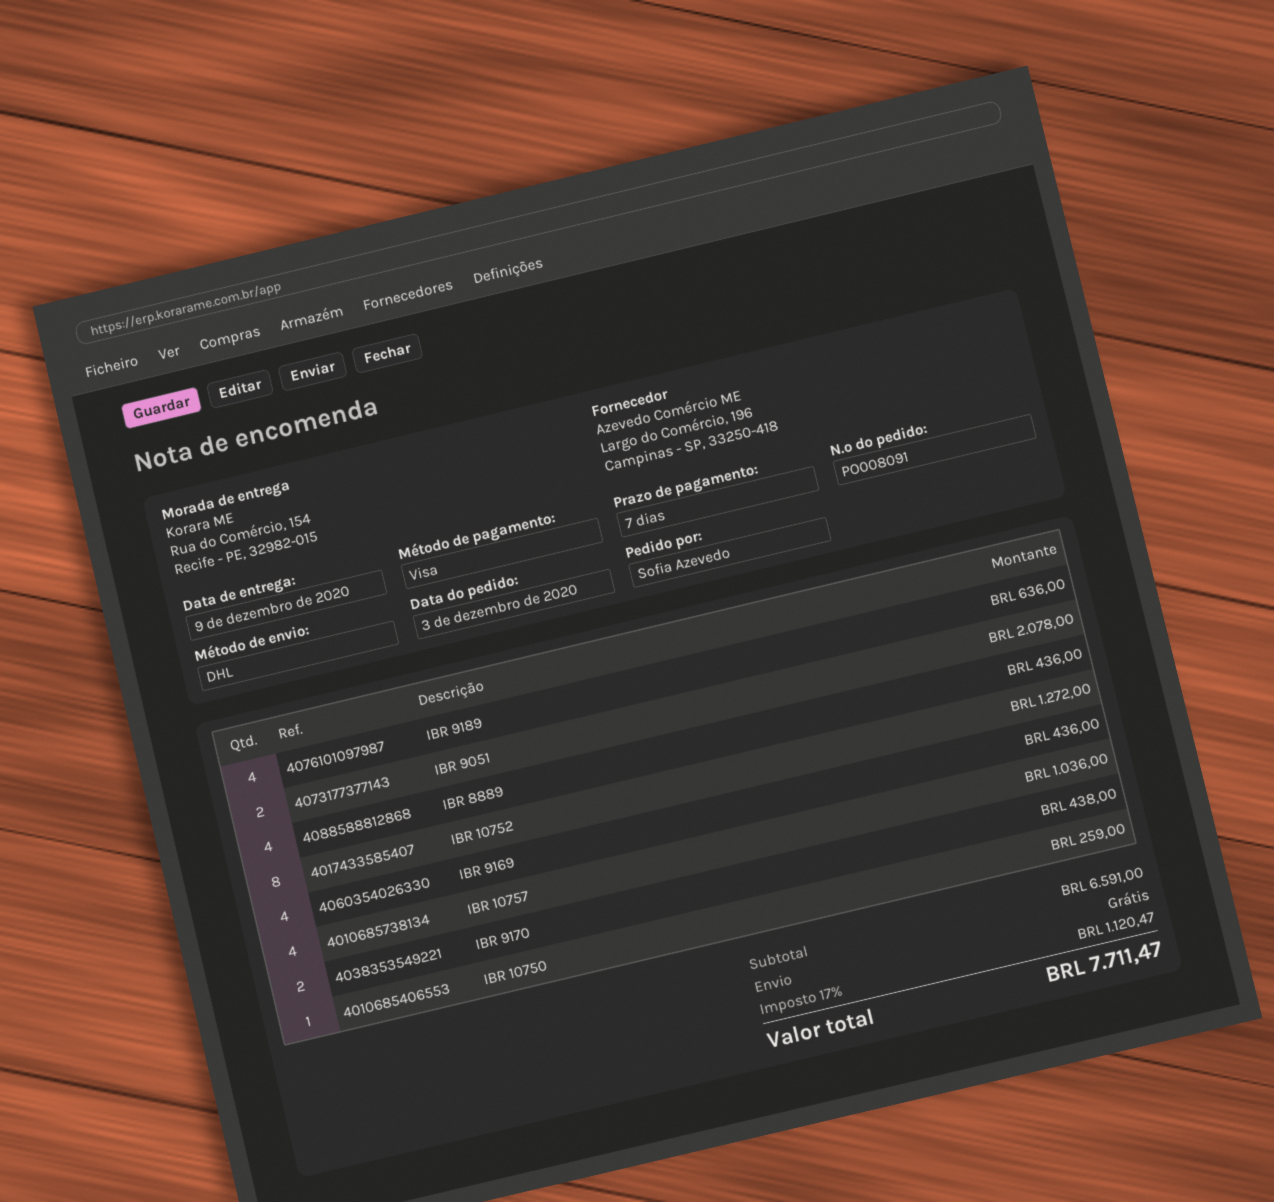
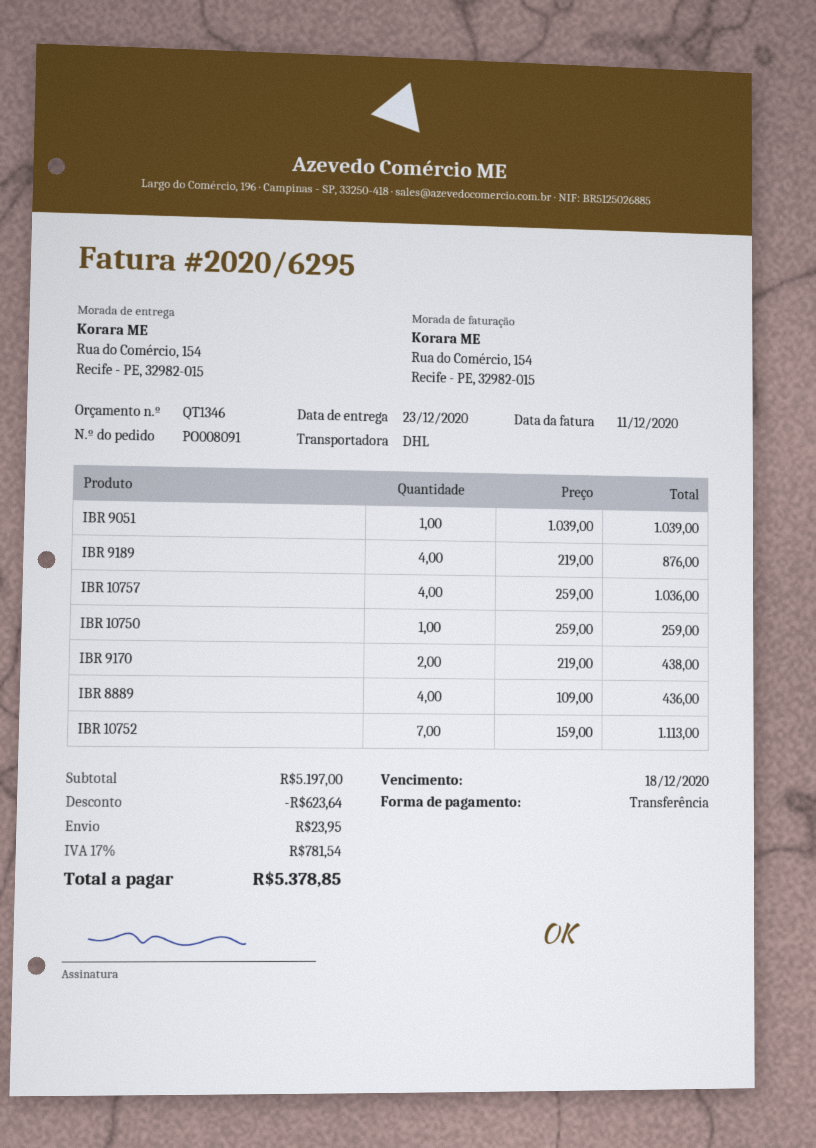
delivery date: 2020-12-09 -> 2020-12-23
payment method: Visa -> bank transfer
IBR 9189: 4 for 636.00 -> 4 for 876.00
IBR 9051: 2 for 2078.00 -> 1 for 1039.00
IBR 10752: 8 for 1272.00 -> 7 for 1113.00
IBR 9169: 4 for 436.00 -> none
subtotal: 6591.00 -> 5197.00
discount: none -> 623.64
shipping: 0.00 -> 23.95
tax: 17% = 1120.47 -> 17% = 781.54
total: 7711.47 -> 5378.85

